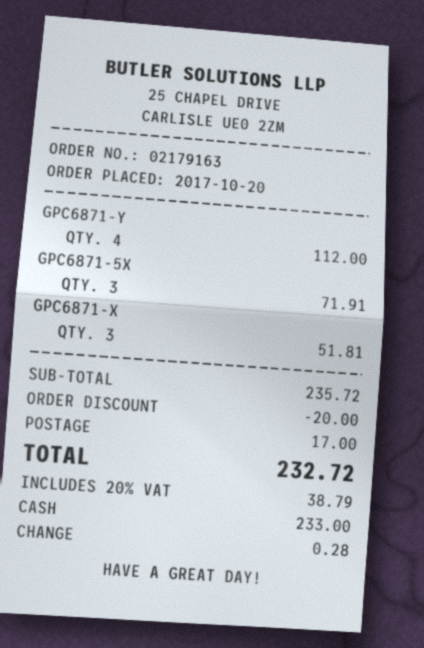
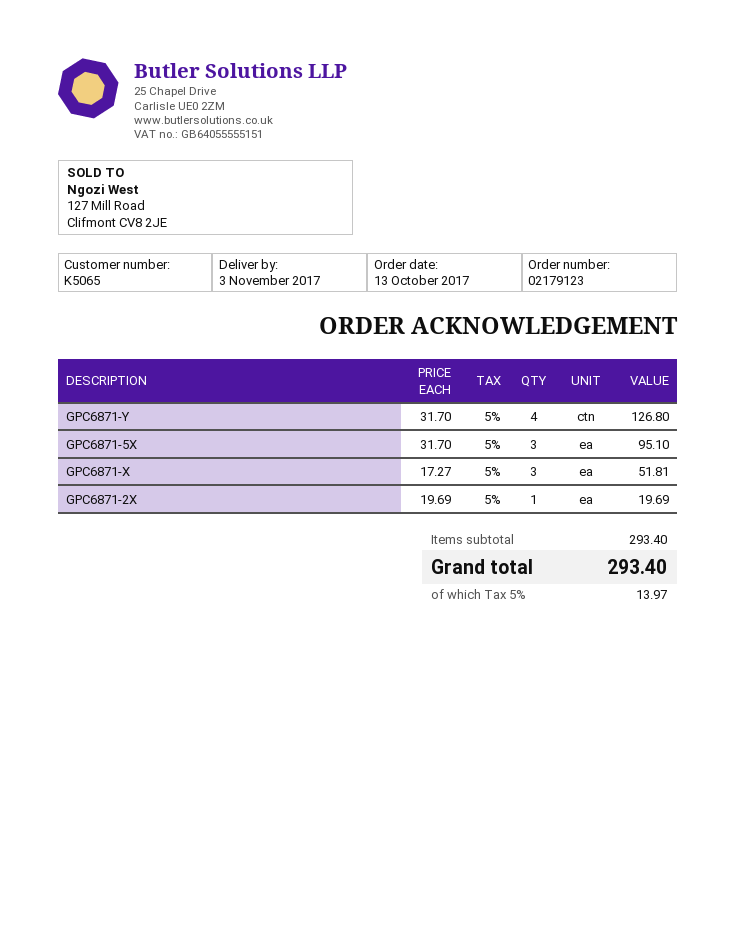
order number: 02179163 -> 02179123
order date: 2017-10-20 -> 2017-10-13
GPC6871-Y: 4 for 112.00 -> 4 for 126.80
GPC6871-5X: 3 for 71.91 -> 3 for 95.10
GPC6871-2X: none -> 1 for 19.69
subtotal: 235.72 -> 293.40
discount: 20.00 -> none
shipping: 17.00 -> none
tax: 20% = 38.79 -> 5% = 13.97
total: 232.72 -> 293.40

